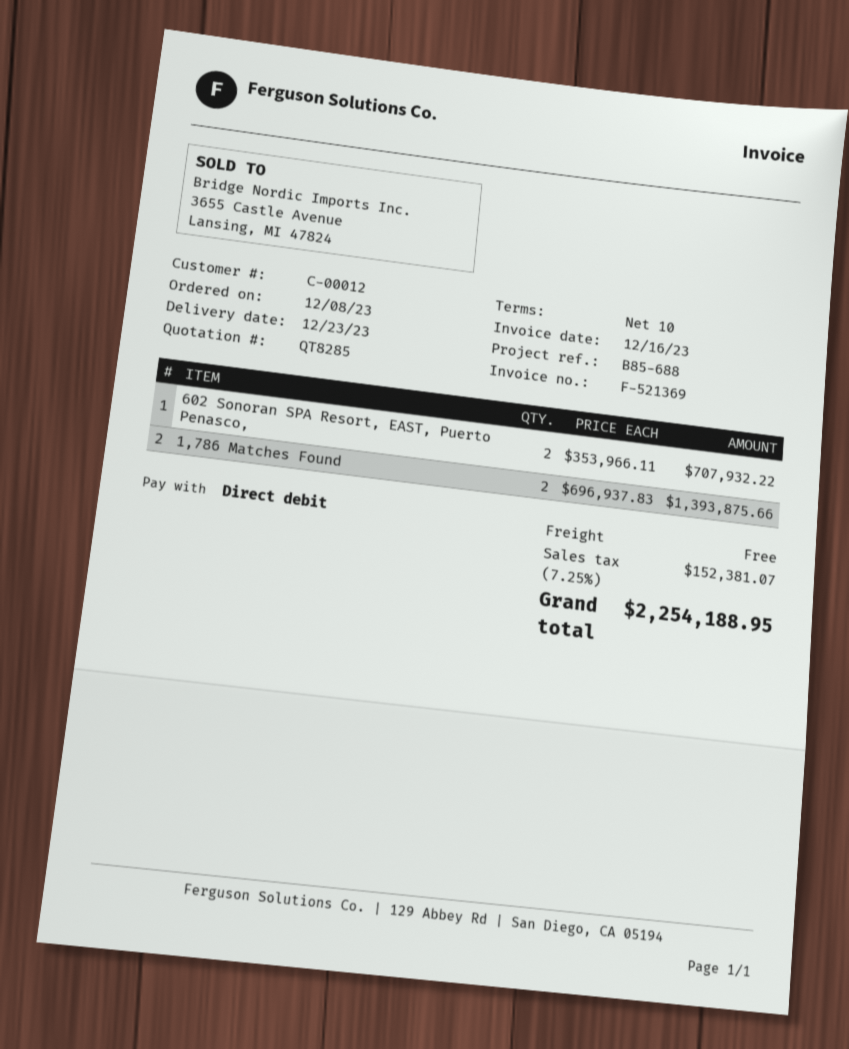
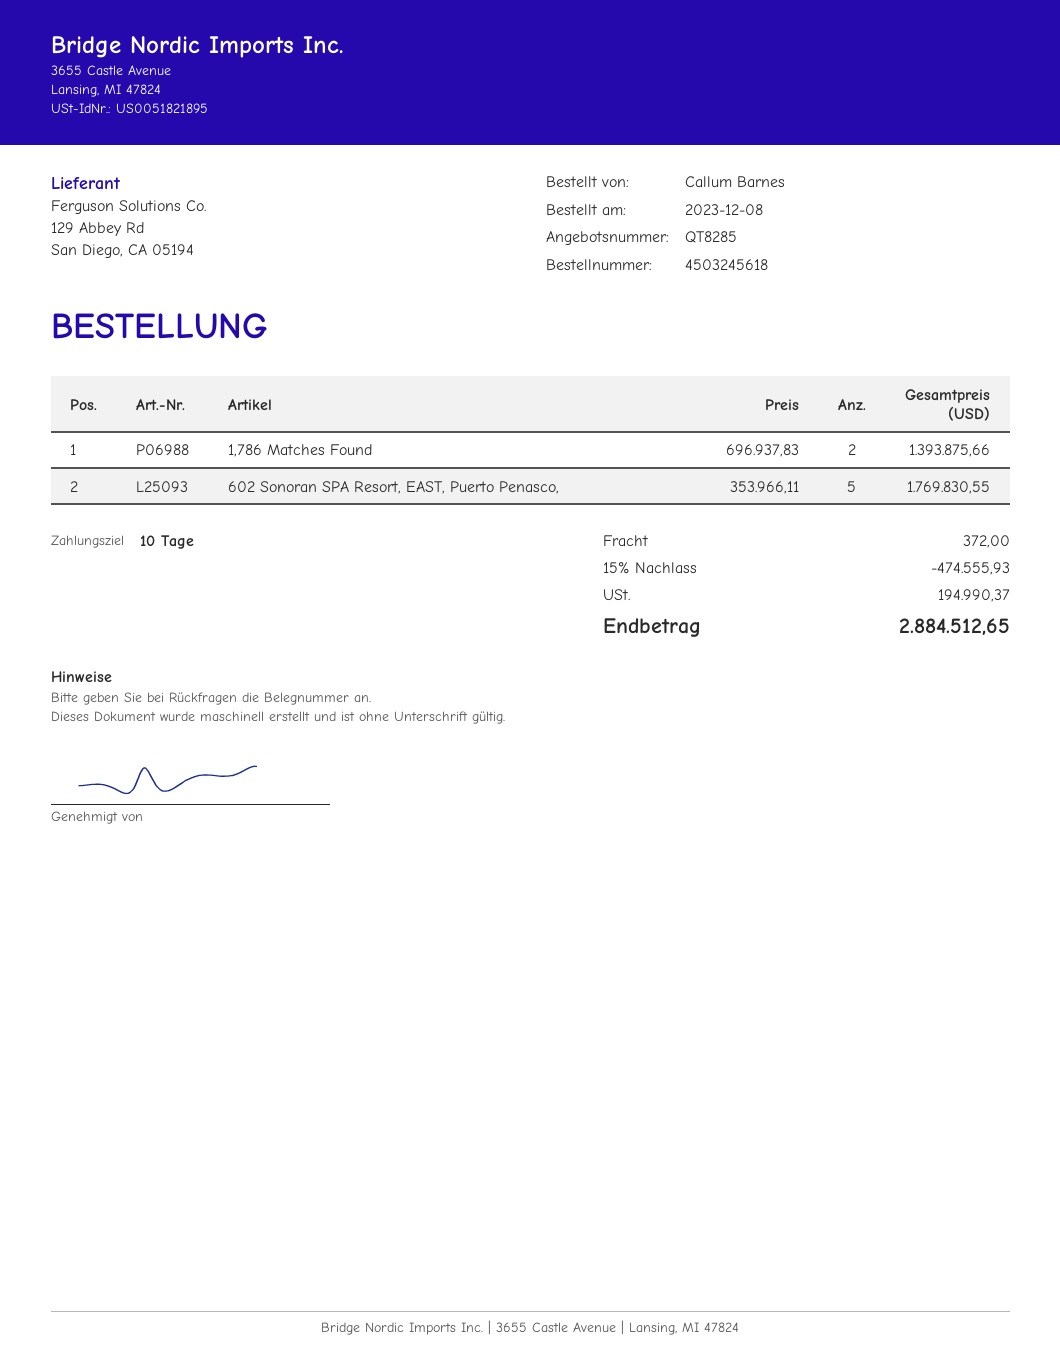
602 Sonoran SPA Resort, EAST, Puerto Penasco,: 2 x 353966.11 = 707932.22 -> 5 x 353966.11 = 1769830.55
discount: none -> 15% = 474555.93
shipping: 0.00 -> 372.00
tax: 152381.07 -> 194990.37
total: 2254188.95 -> 2884512.65

